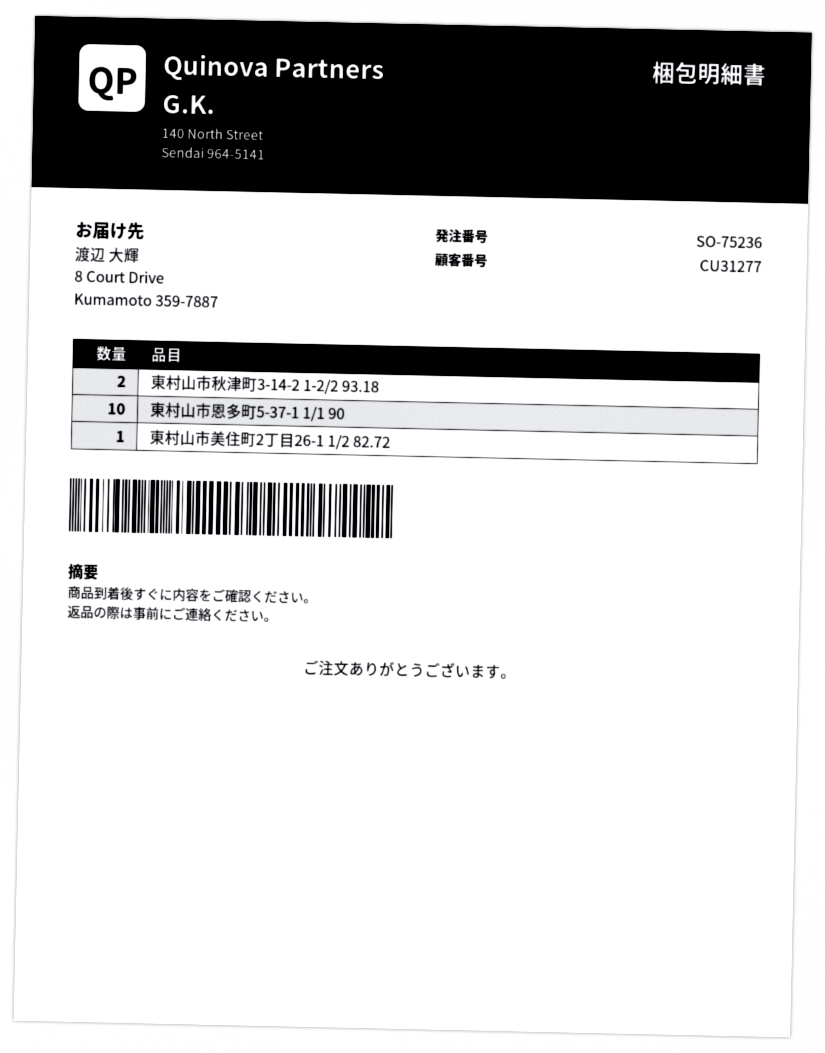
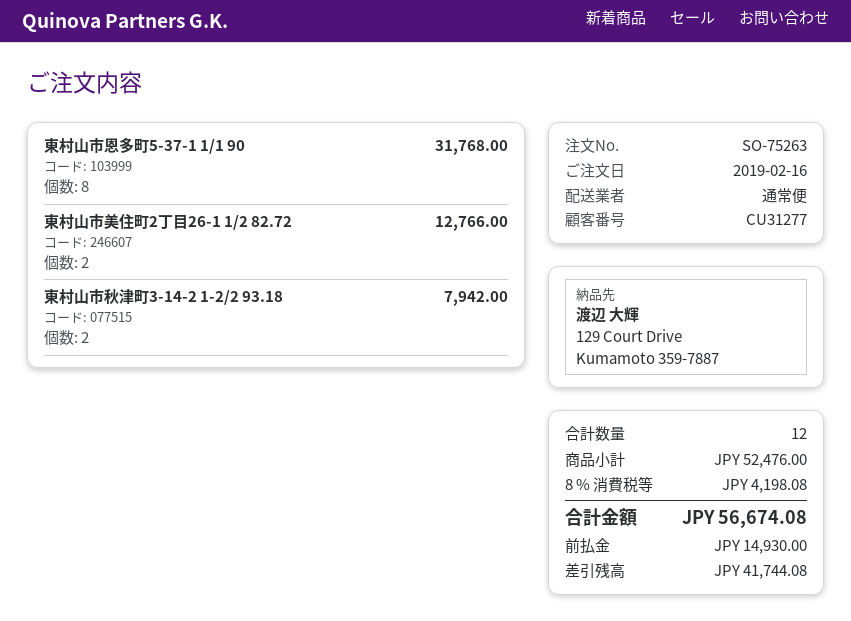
order number: SO-75236 -> SO-75263
ship to: 8 Court Drive, Kumamoto 359-7887 -> 129 Court Drive, Kumamoto 359-7887
東村山市恩多町5-37-1 1/1 90: 10 -> 8
東村山市美住町2丁目26-1 1/2 82.72: 1 -> 2

